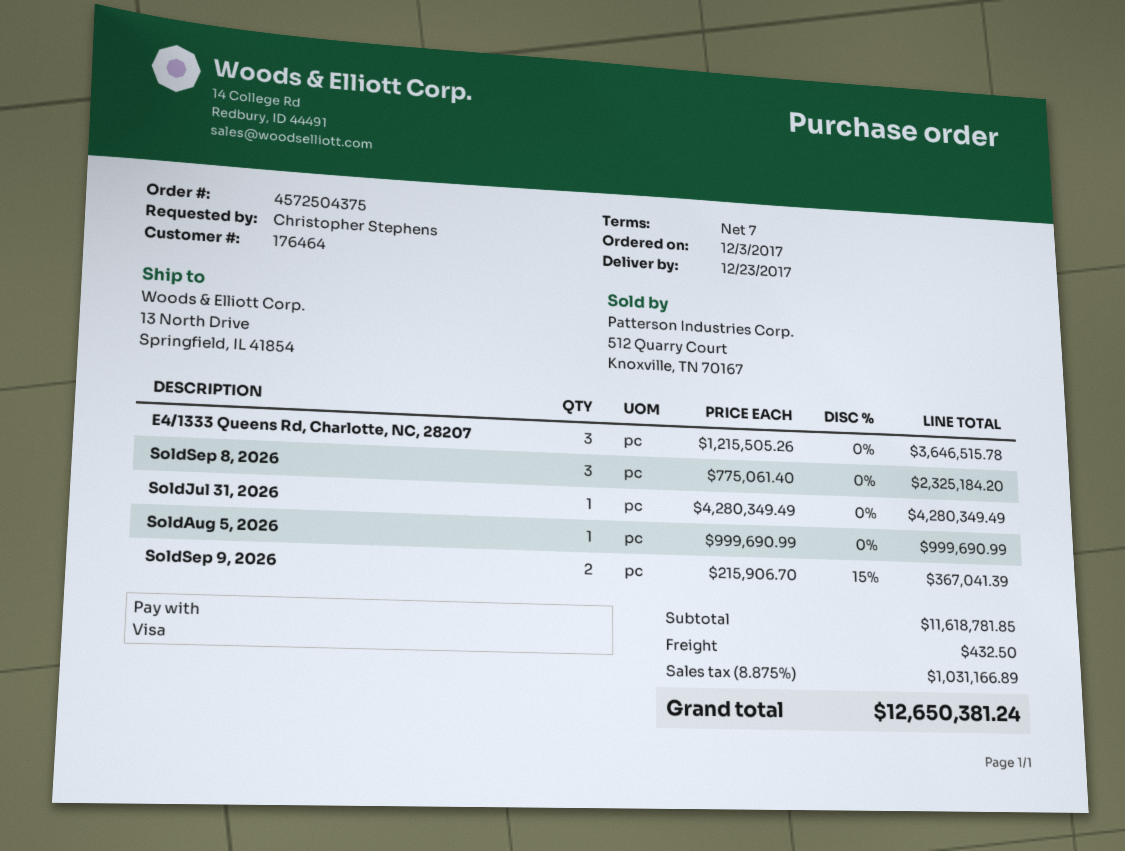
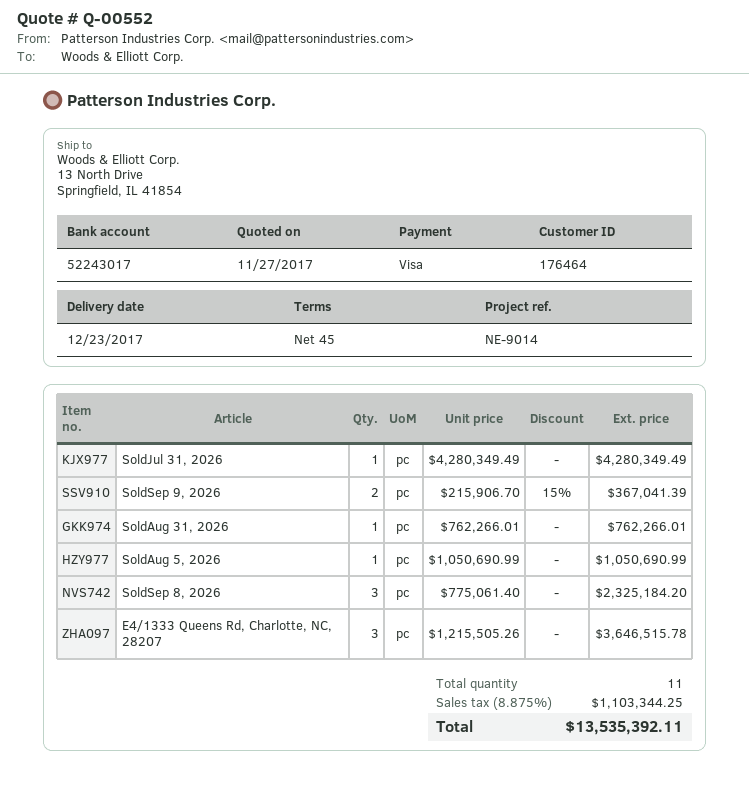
payment terms: 7 days -> 45 days
SoldAug 5, 2026: 1 x 999690.99 = 999690.99 -> 1 x 1050690.99 = 1050690.99
SoldAug 31, 2026: none -> 1 x 762266.01 = 762266.01
shipping: 432.50 -> none
tax: 8.875% = 1031166.89 -> 8.875% = 1103344.25
total: 12650381.24 -> 13535392.11

